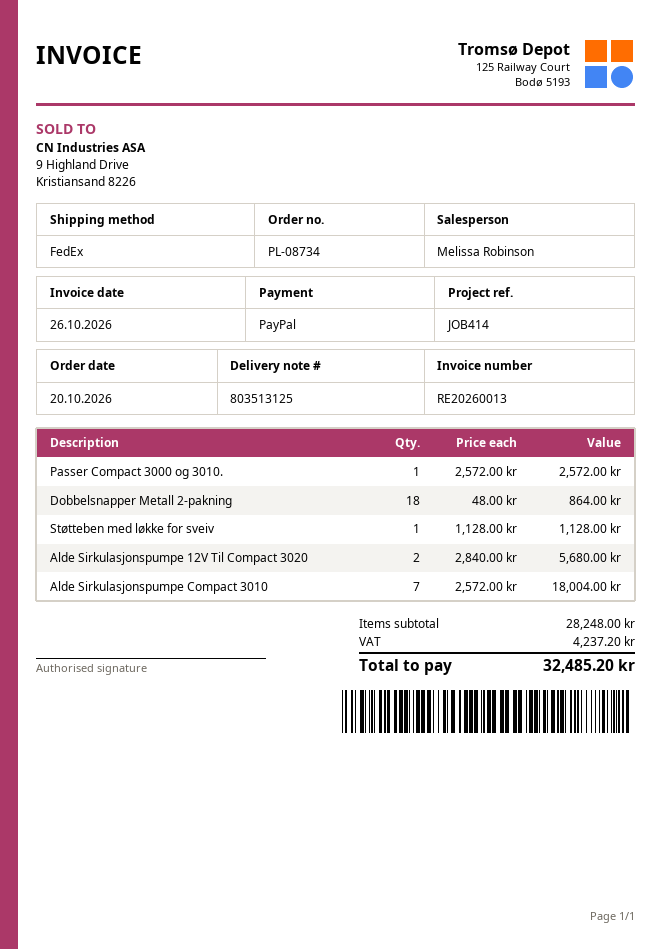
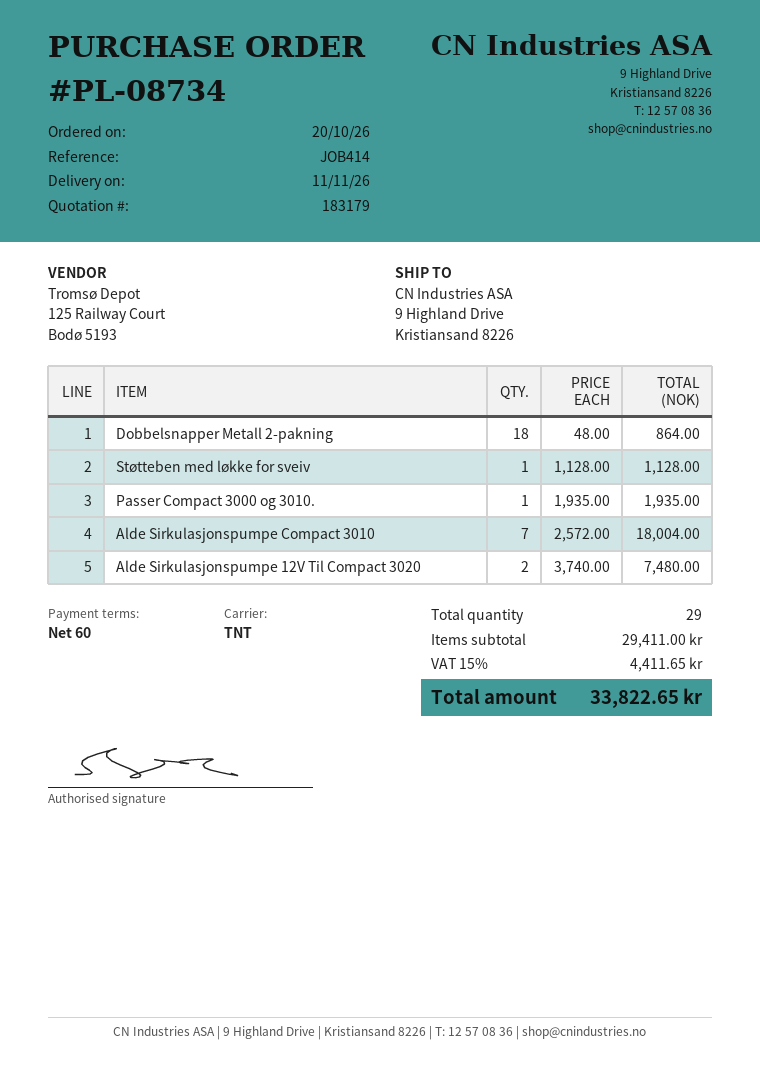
shipping method: FedEx -> TNT
Passer Compact 3000 og 3010.: 1 x 2572.00 = 2572.00 -> 1 x 1935.00 = 1935.00
Alde Sirkulasjonspumpe 12V Til Compact 3020: 2 x 2840.00 = 5680.00 -> 2 x 3740.00 = 7480.00
subtotal: 28248.00 -> 29411.00
tax: 4237.20 -> 4411.65
total: 32485.20 -> 33822.65

